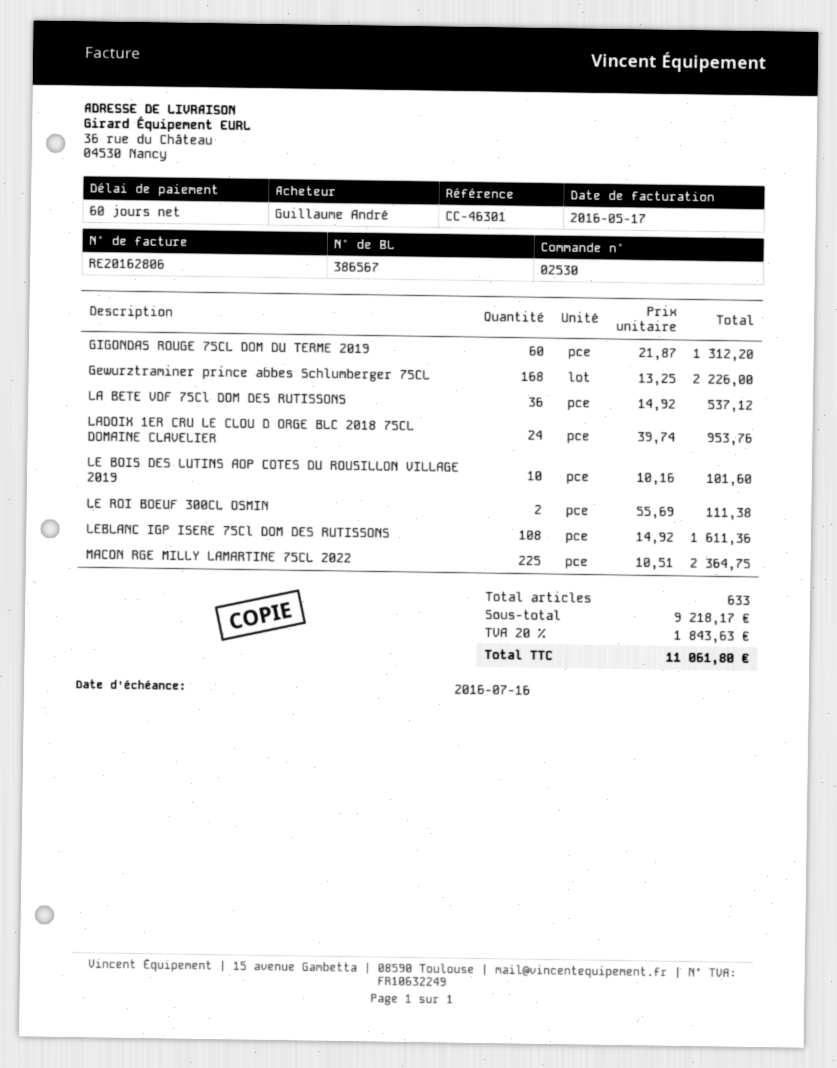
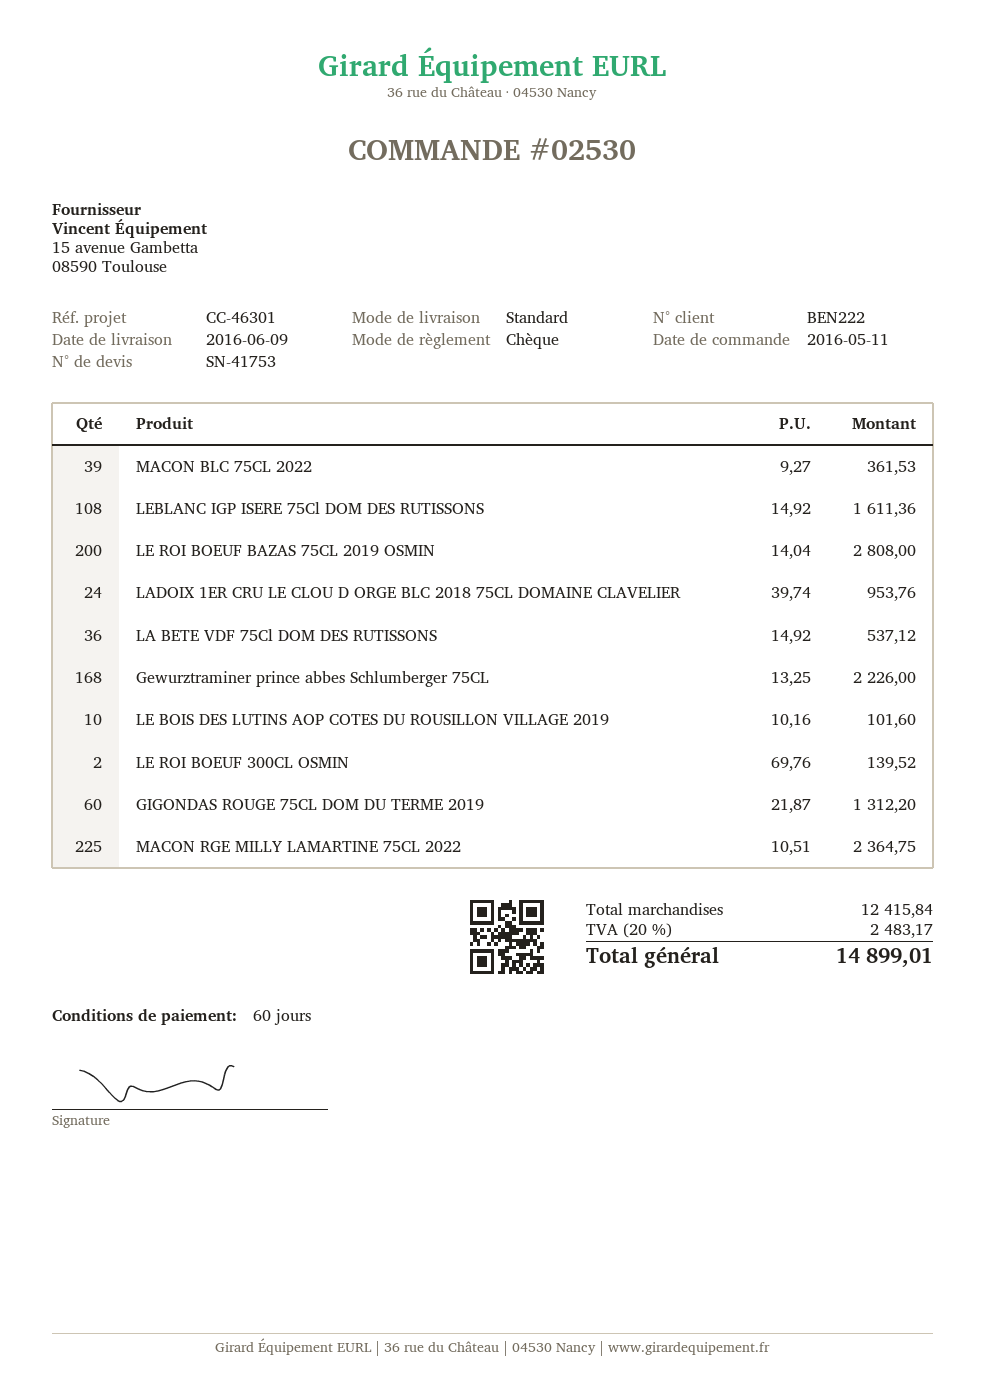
LE ROI BOEUF 300CL OSMIN: 2 x 55.69 = 111.38 -> 2 x 69.76 = 139.52
MACON BLC 75CL 2022: none -> 39 x 9.27 = 361.53
LE ROI BOEUF BAZAS 75CL 2019 OSMIN: none -> 200 x 14.04 = 2808.00
subtotal: 9218.17 -> 12415.84
tax: 20% = 1843.63 -> 20% = 2483.17
total: 11061.80 -> 14899.01

